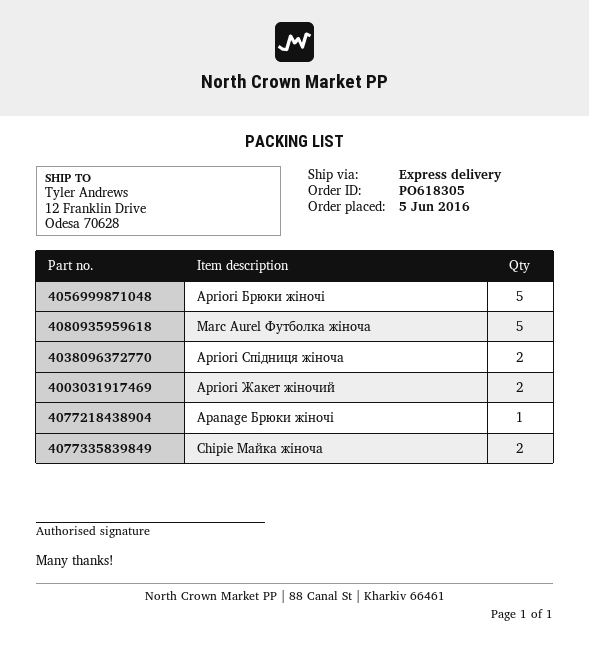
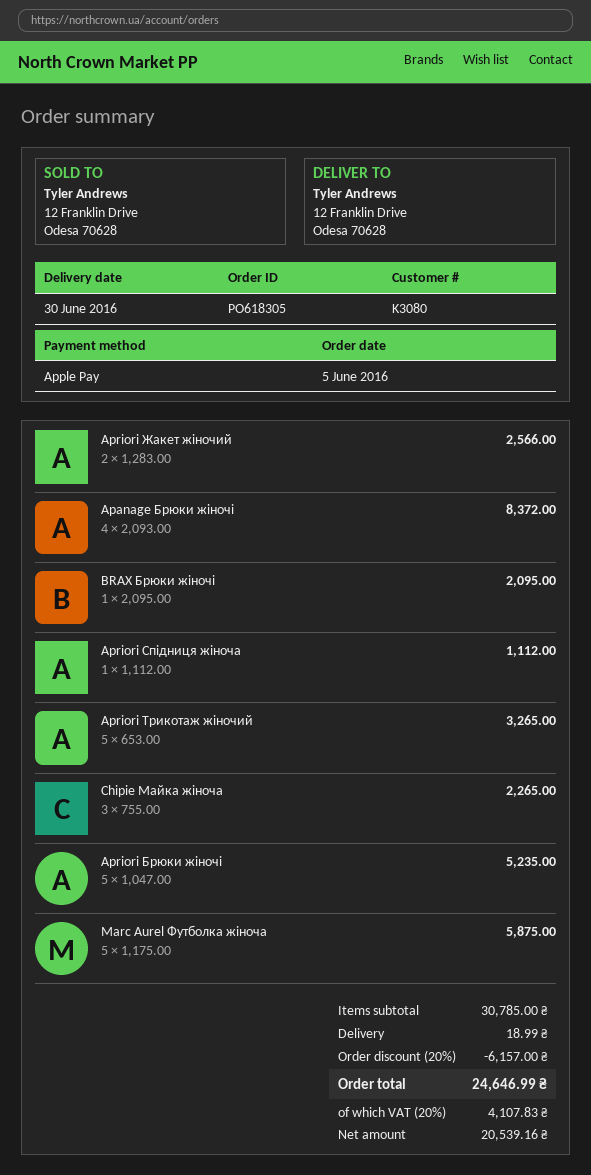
Apriori Спідниця жіноча: 2 -> 1
Apanage Брюки жіночі: 1 -> 4
Chipie Майка жіноча: 2 -> 3
BRAX Брюки жіночі: none -> 1
Apriori Трикотаж жіночий: none -> 5

